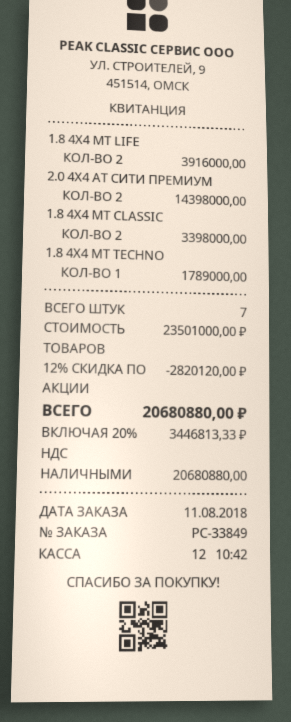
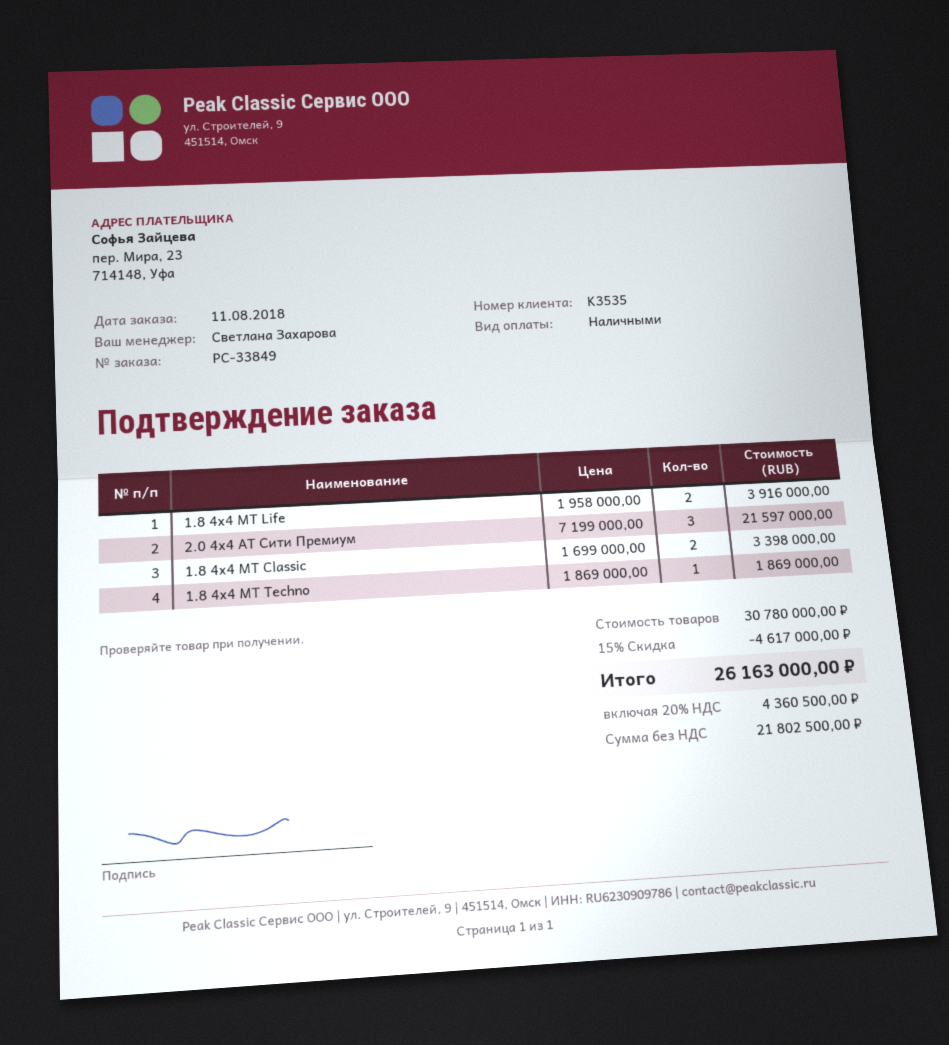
2.0 4X4 AT СИТИ ПРЕМИУМ: 2 for 14398000.00 -> 3 for 21597000.00
1.8 4X4 MT TECHNO: 1 for 1789000.00 -> 1 for 1869000.00
subtotal: 23501000.00 -> 30780000.00
discount: 12% = 2820120.00 -> 15% = 4617000.00
tax: 20% = 3446813.33 -> 20% = 4360500.00
total: 20680880.00 -> 26163000.00

